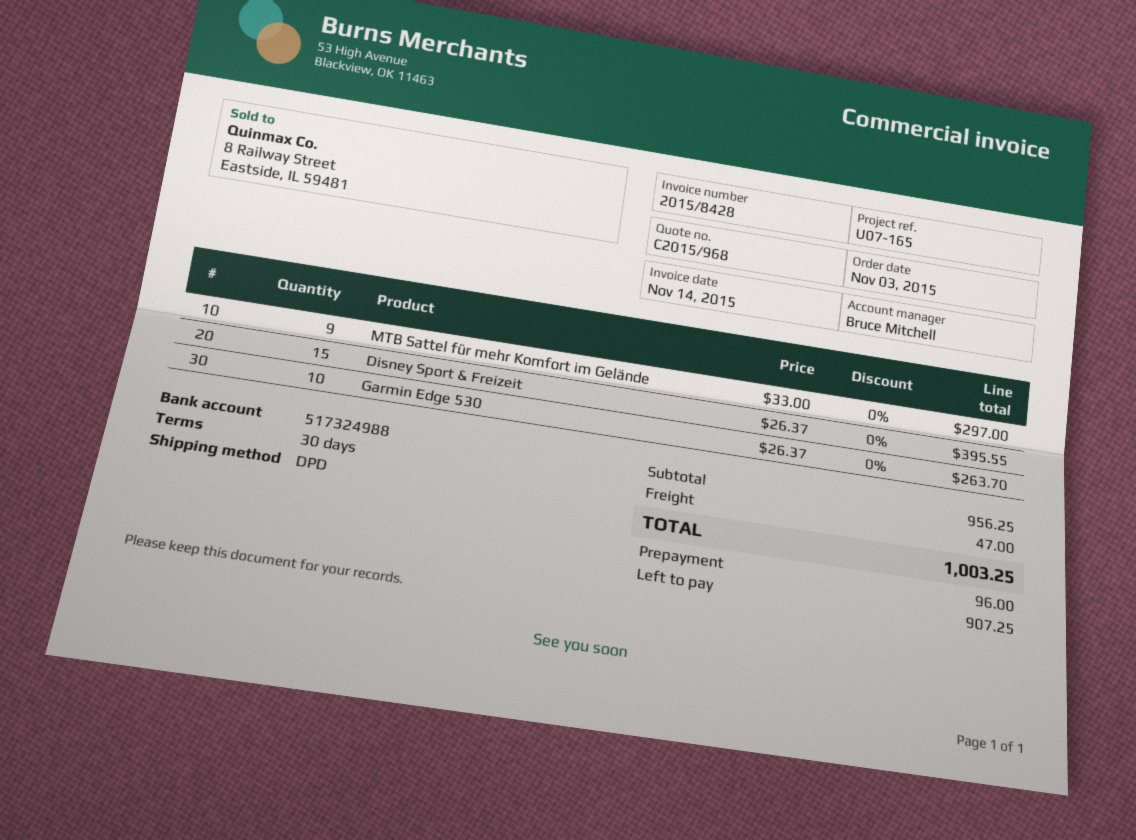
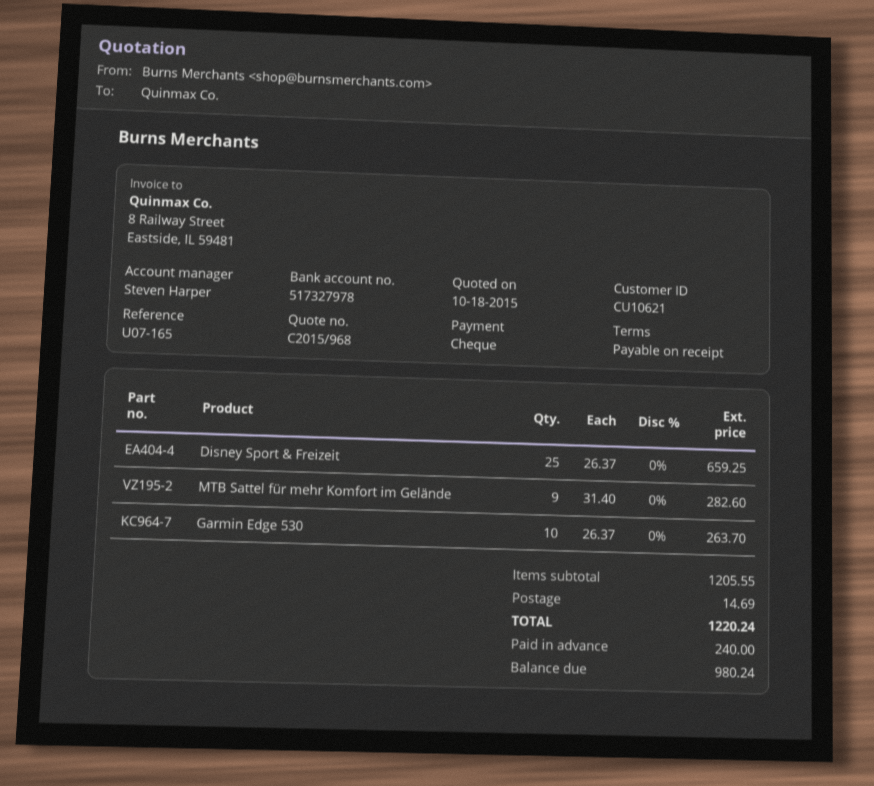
payment terms: 30 days -> on receipt
sales rep: Bruce Mitchell -> Steven Harper
bank account: 517324988 -> 517327978
MTB Sattel für mehr Komfort im Gelände: 9 x 33.00 = 297.00 -> 9 x 31.40 = 282.60
Disney Sport & Freizeit: 15 x 26.37 = 395.55 -> 25 x 26.37 = 659.25
subtotal: 956.25 -> 1205.55
shipping: 47.00 -> 14.69
total: 1003.25 -> 1220.24
deposit: 96.00 -> 240.00
balance: 907.25 -> 980.24

